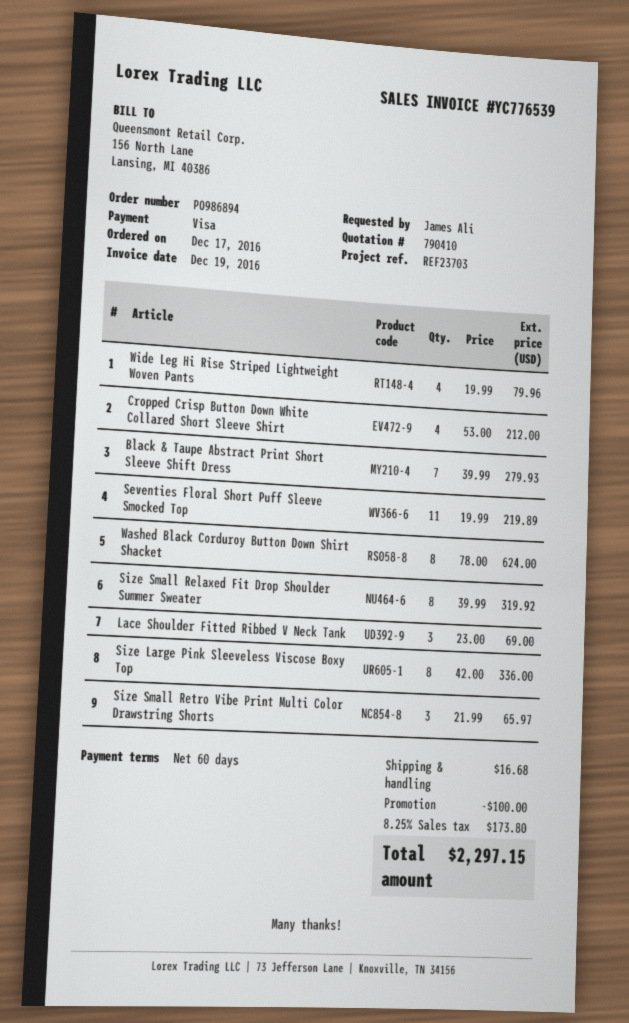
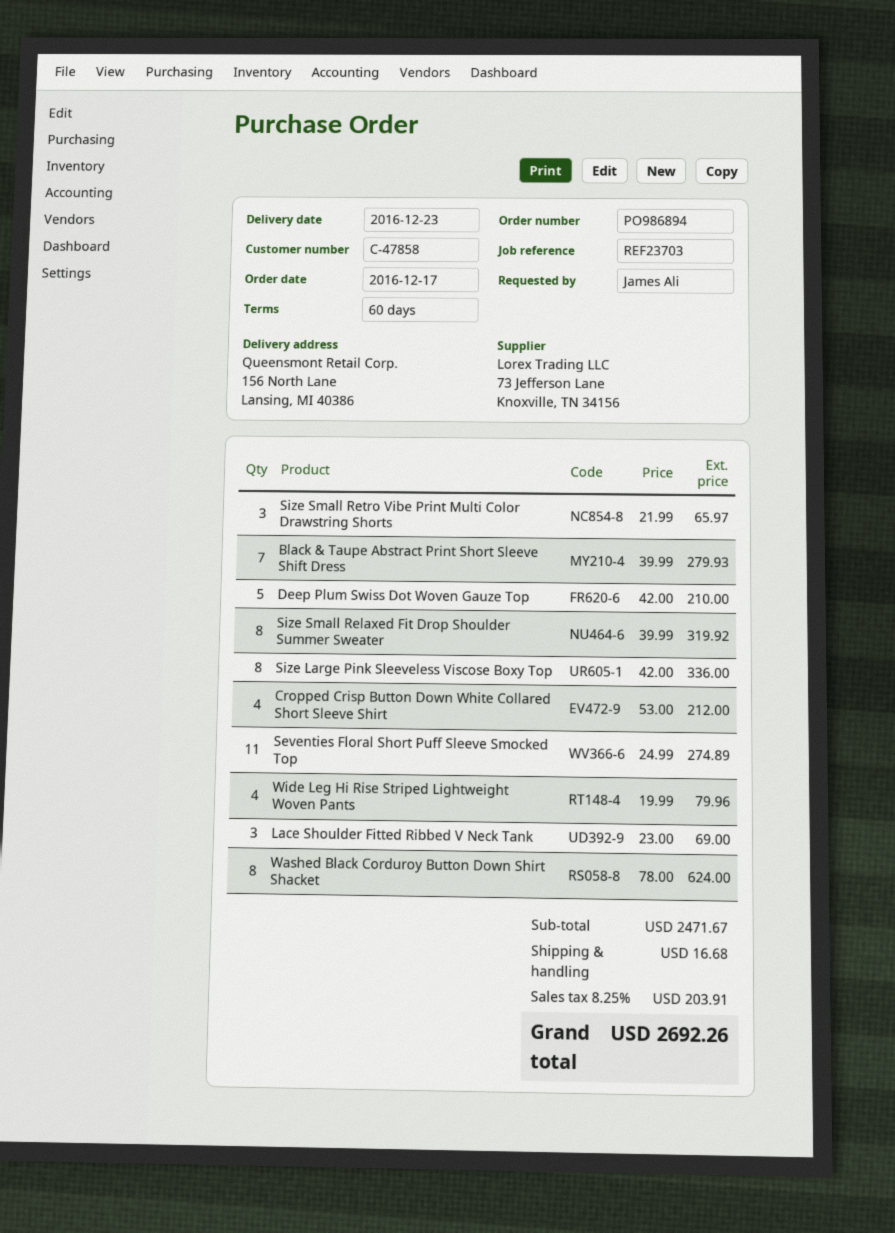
Seventies Floral Short Puff Sleeve Smocked Top: 11 x 19.99 = 219.89 -> 11 x 24.99 = 274.89
Deep Plum Swiss Dot Woven Gauze Top: none -> 5 x 42.00 = 210.00
discount: 100.00 -> none
tax: 8.25% = 173.80 -> 8.25% = 203.91
total: 2297.15 -> 2692.26

